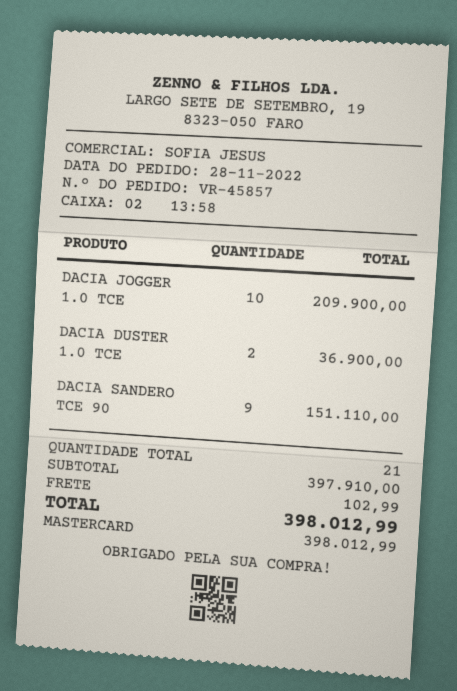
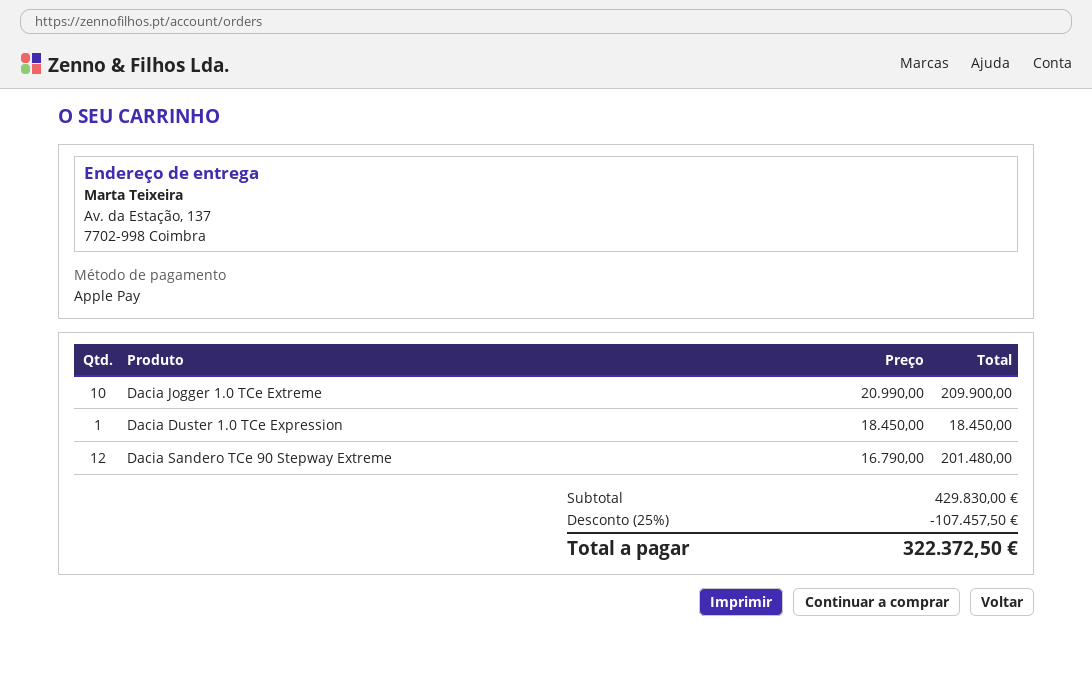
payment method: Mastercard -> Apple Pay
DACIA DUSTER 1.0 TCE: 2 for 36900.00 -> 1 for 18450.00
DACIA SANDERO TCE 90: 9 for 151110.00 -> 12 for 201480.00
subtotal: 397910.00 -> 429830.00
discount: none -> 25% = 107457.50
shipping: 102.99 -> none
total: 398012.99 -> 322372.50

